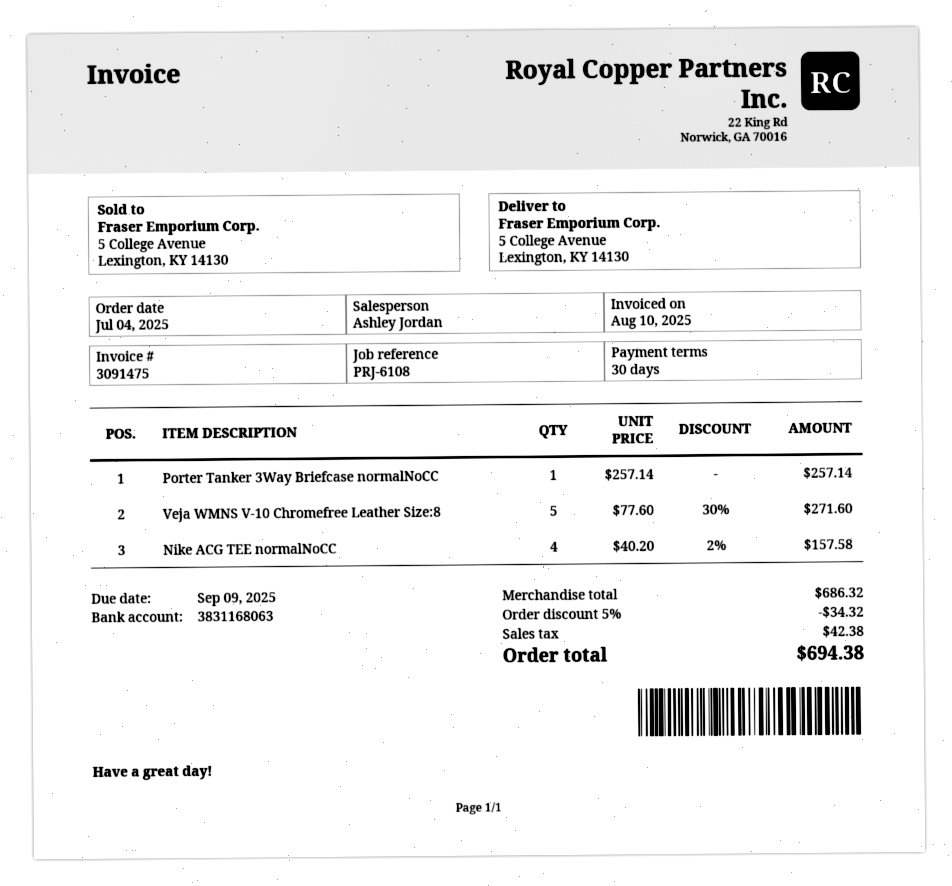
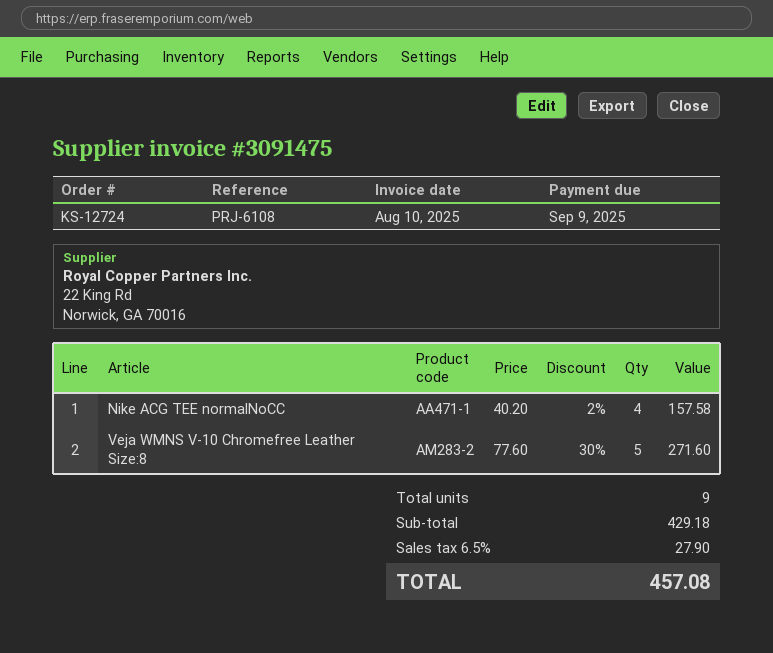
Porter Tanker 3Way Briefcase normalNoCC: 1 x 257.14 = 257.14 -> none
subtotal: 686.32 -> 429.18
discount: 5% = 34.32 -> none
tax: 42.38 -> 27.90
total: 694.38 -> 457.08

